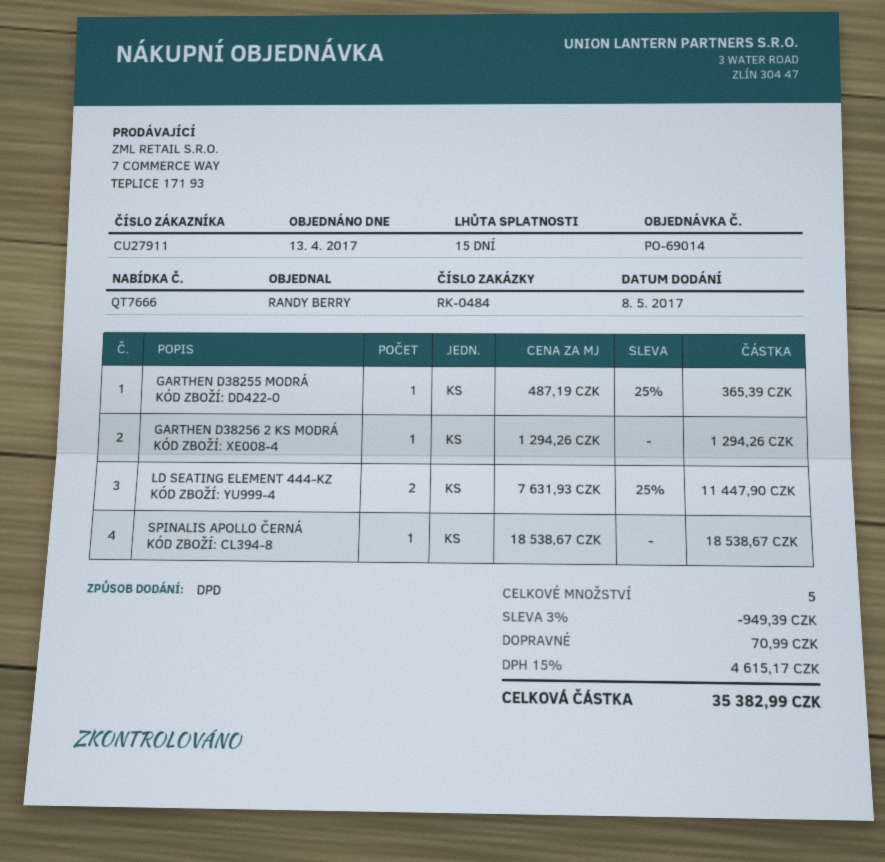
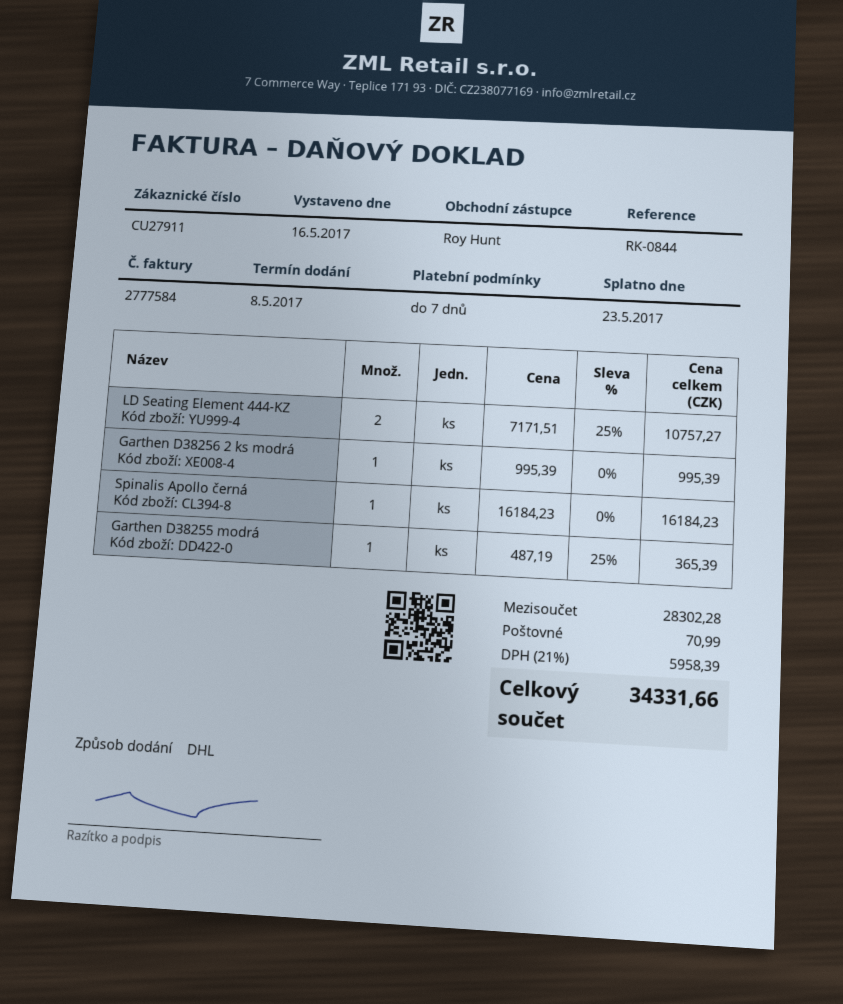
payment terms: 15 days -> 7 days
reference: RK-0484 -> RK-0844
shipping method: DPD -> DHL
GARTHEN D38256 2 KS MODRÁ: 1 x 1294.26 = 1294.26 -> 1 x 995.39 = 995.39
LD SEATING ELEMENT 444-KZ: 2 x 7631.93 - 25% = 11447.90 -> 2 x 7171.51 - 25% = 10757.27
SPINALIS APOLLO ČERNÁ: 1 x 18538.67 = 18538.67 -> 1 x 16184.23 = 16184.23
discount: 3% = 949.39 -> none
tax: 15% = 4615.17 -> 21% = 5958.39
total: 35382.99 -> 34331.66

